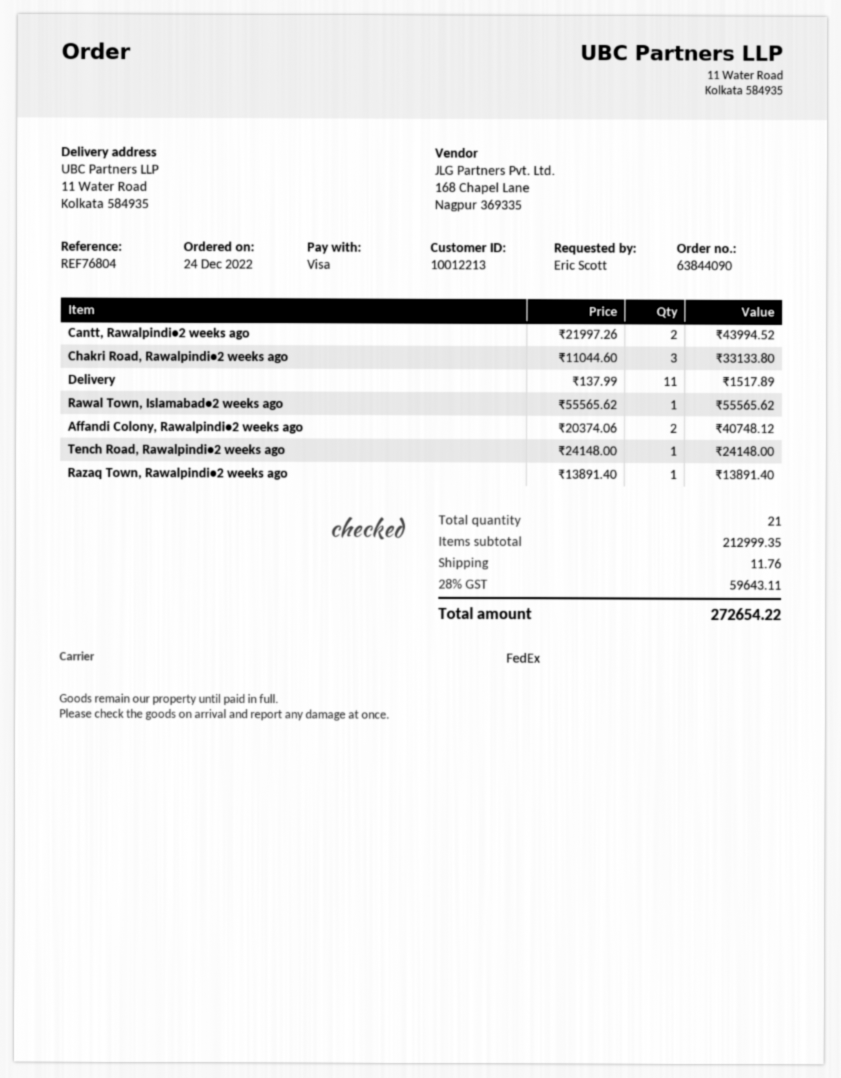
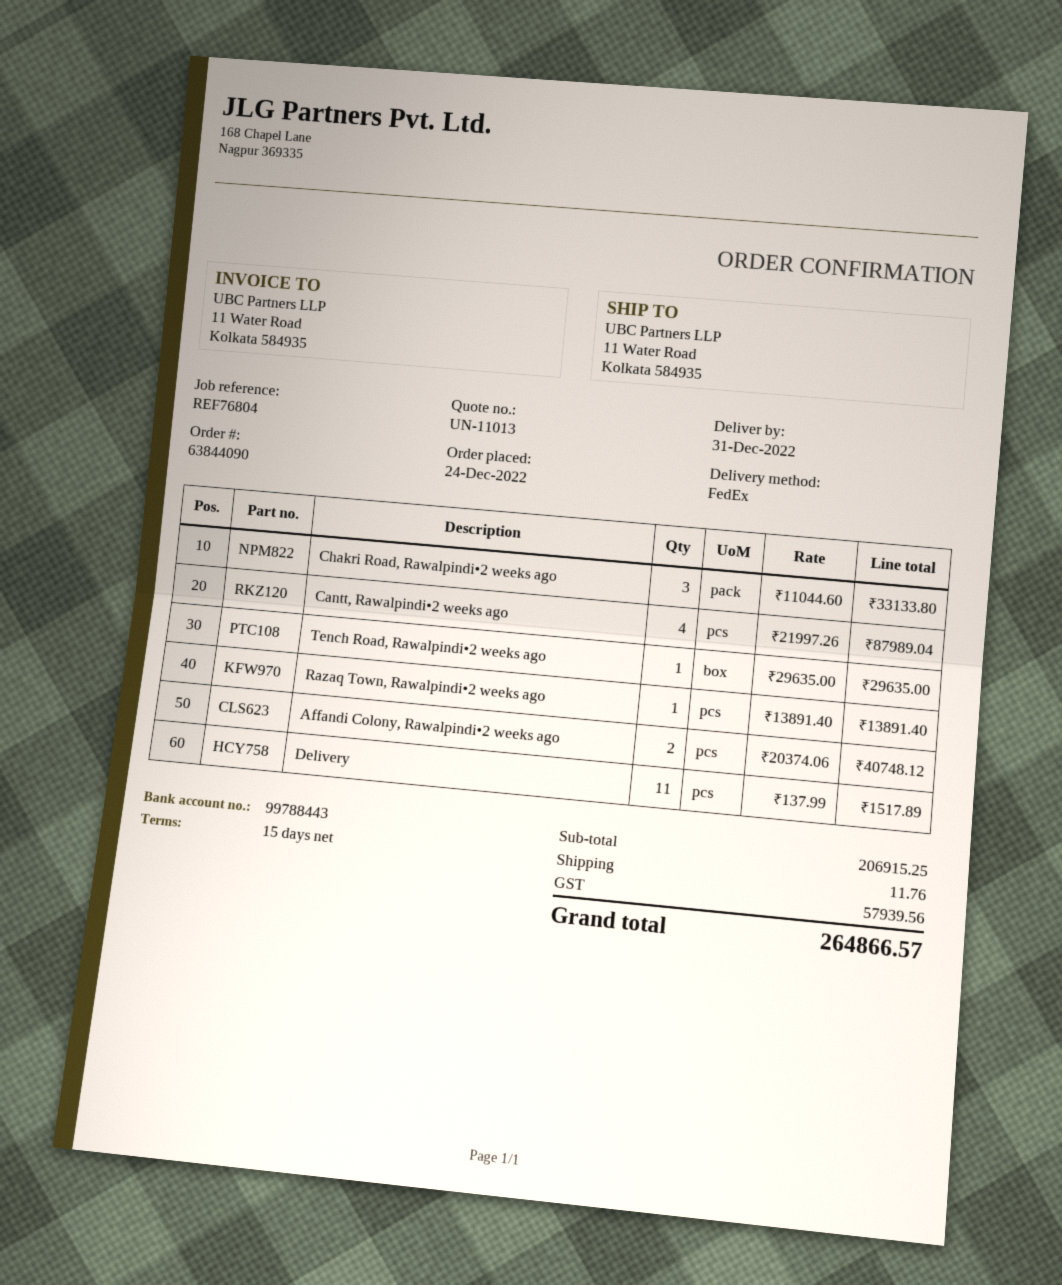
Cantt, Rawalpindi•2 weeks ago: 2 x 21997.26 = 43994.52 -> 4 x 21997.26 = 87989.04
Rawal Town, Islamabad•2 weeks ago: 1 x 55565.62 = 55565.62 -> none
Tench Road, Rawalpindi•2 weeks ago: 1 x 24148.00 = 24148.00 -> 1 x 29635.00 = 29635.00
subtotal: 212999.35 -> 206915.25
tax: 59643.11 -> 57939.56
total: 272654.22 -> 264866.57

